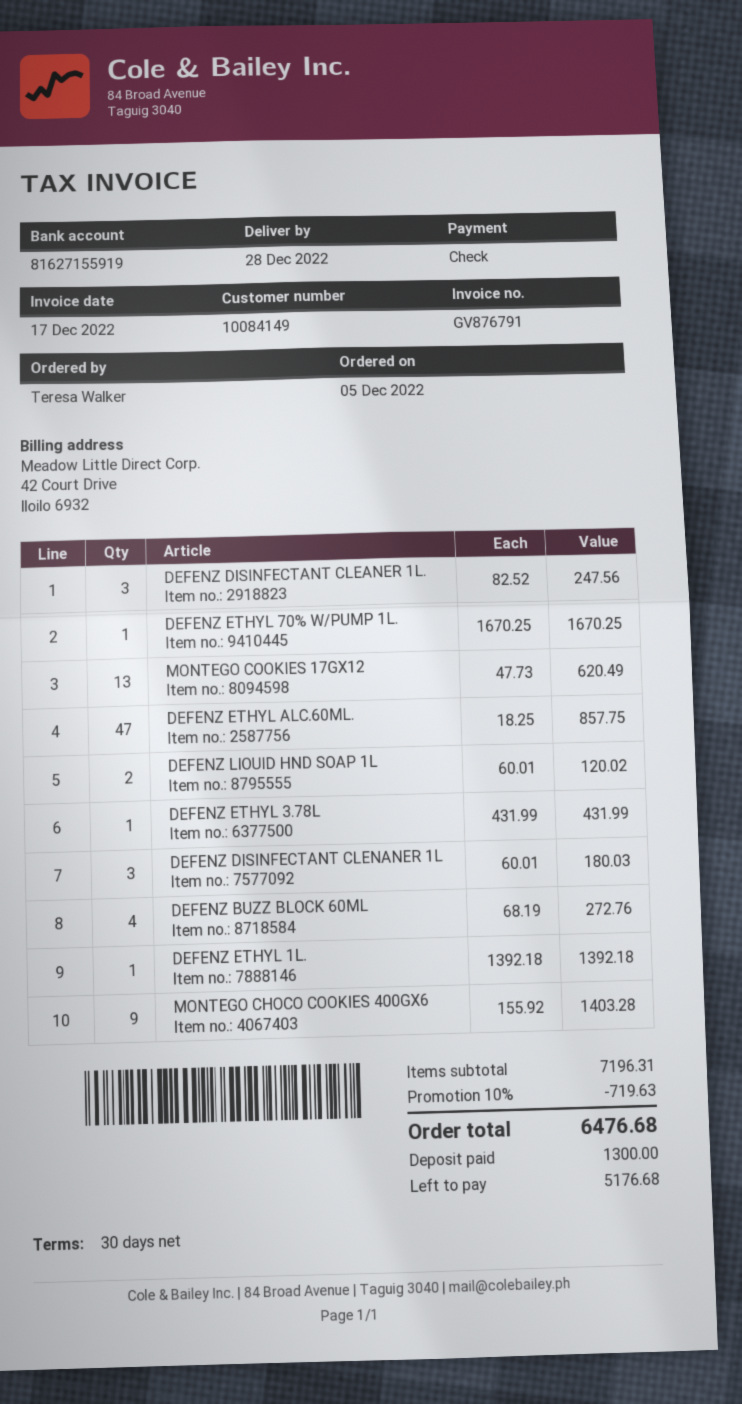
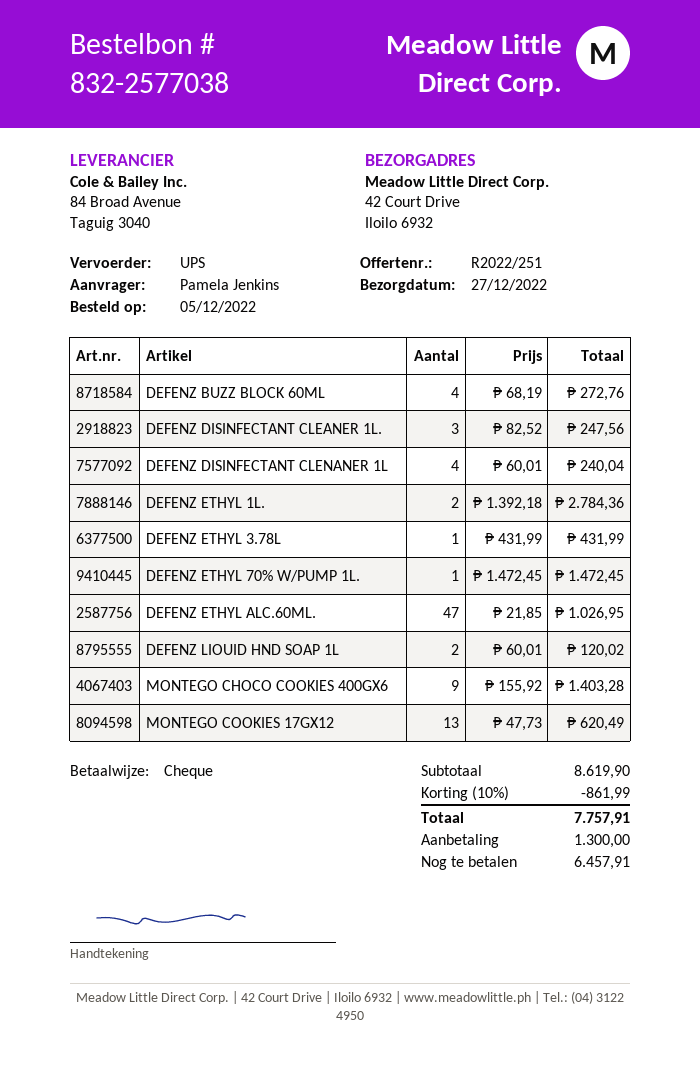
delivery date: 2022-12-28 -> 2022-12-27
ordered by: Teresa Walker -> Pamela Jenkins
DEFENZ ETHYL 70% W/PUMP 1L.: 1 x 1670.25 = 1670.25 -> 1 x 1472.45 = 1472.45
DEFENZ ETHYL ALC.60ML.: 47 x 18.25 = 857.75 -> 47 x 21.85 = 1026.95
DEFENZ DISINFECTANT CLENANER 1L: 3 x 60.01 = 180.03 -> 4 x 60.01 = 240.04
DEFENZ ETHYL 1L.: 1 x 1392.18 = 1392.18 -> 2 x 1392.18 = 2784.36
subtotal: 7196.31 -> 8619.90
discount: 10% = 719.63 -> 10% = 861.99
total: 6476.68 -> 7757.91
balance: 5176.68 -> 6457.91

